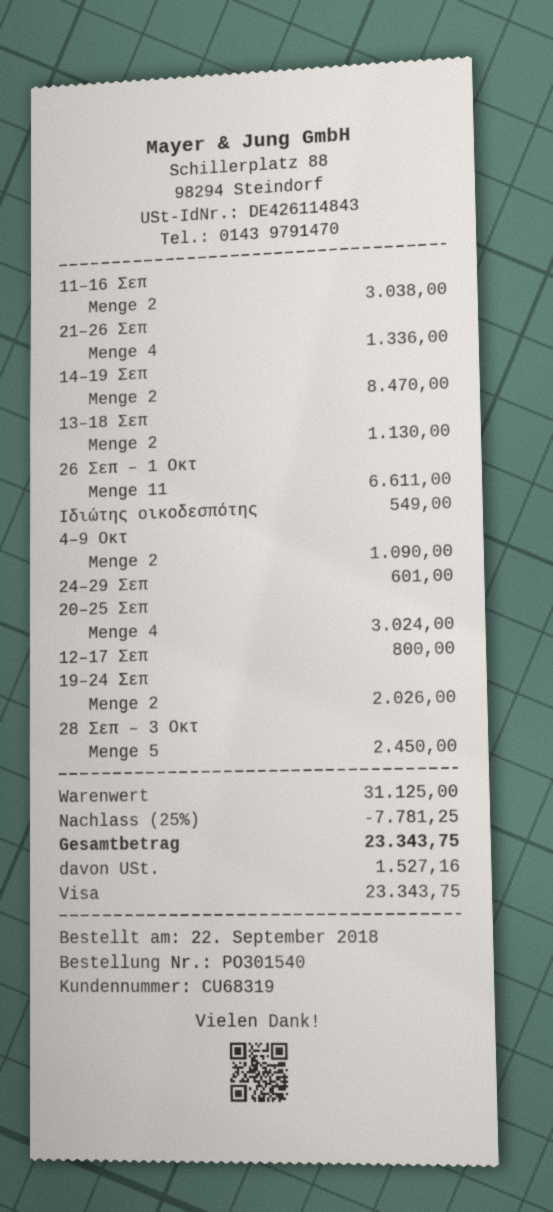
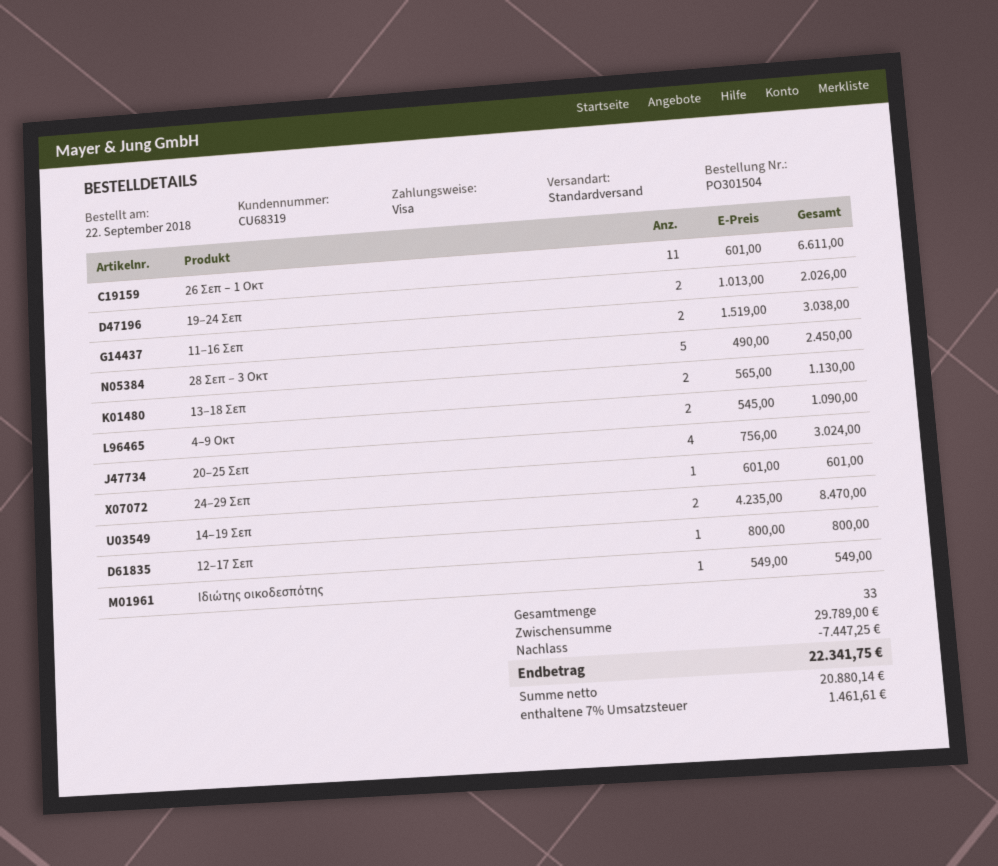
order number: PO301540 -> PO301504
21–26 Σεπ: 4 for 1336.00 -> none
subtotal: 31125.00 -> 29789.00
discount: 7781.25 -> 7447.25
tax: 1527.16 -> 1461.61
total: 23343.75 -> 22341.75

